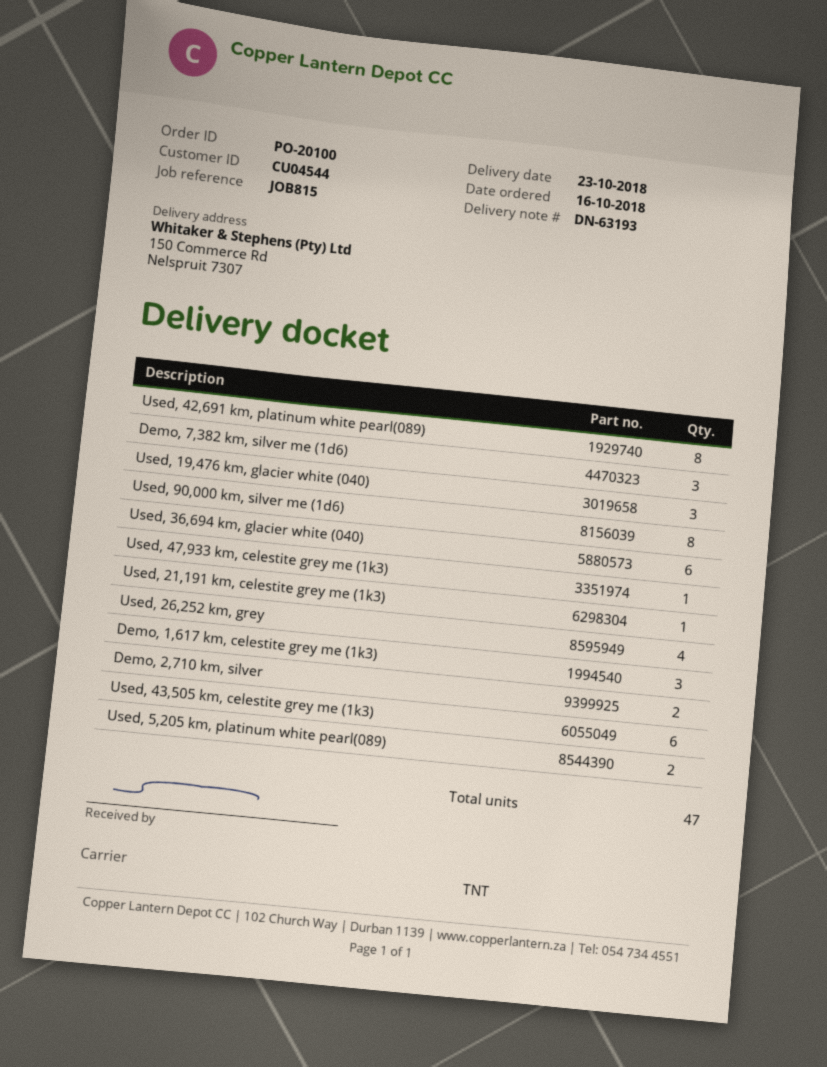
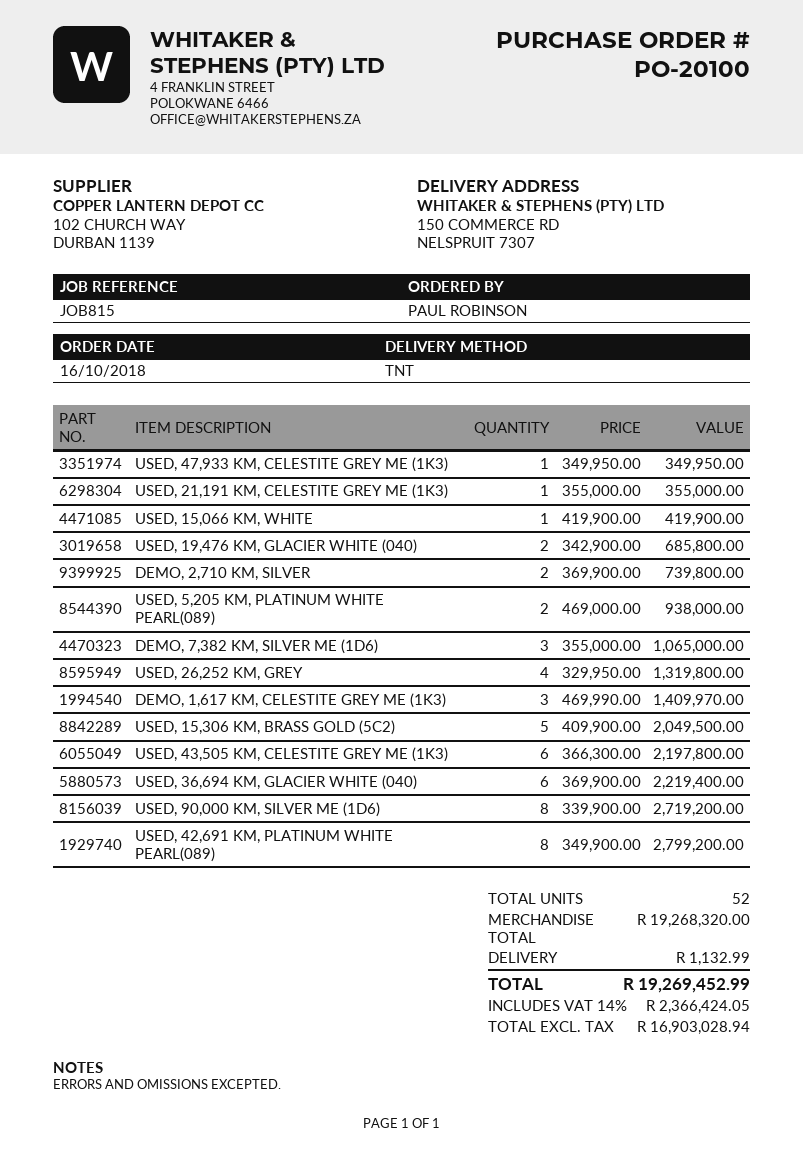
Used, 19,476 km, glacier white (040): 3 -> 2
USED, 15,066 KM, WHITE: none -> 1
USED, 15,306 KM, BRASS GOLD (5C2): none -> 5
total quantity: 47 -> 52

